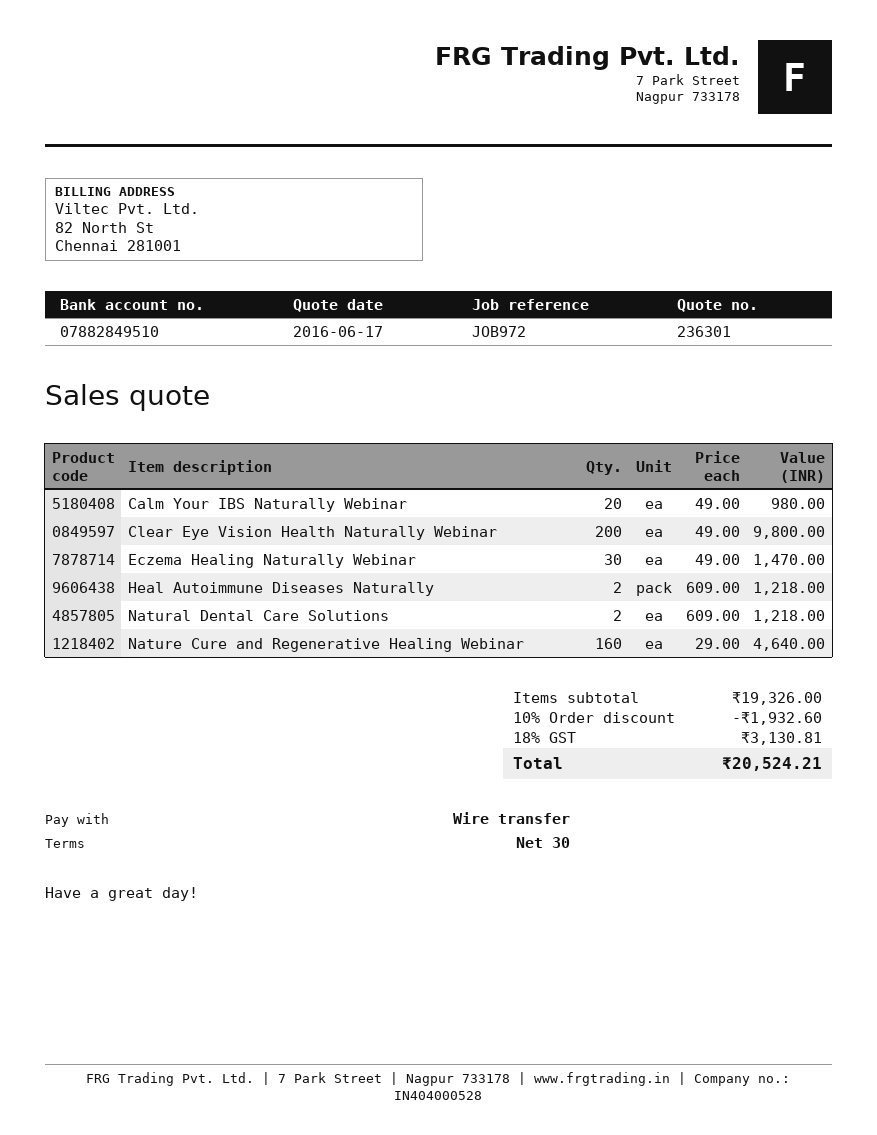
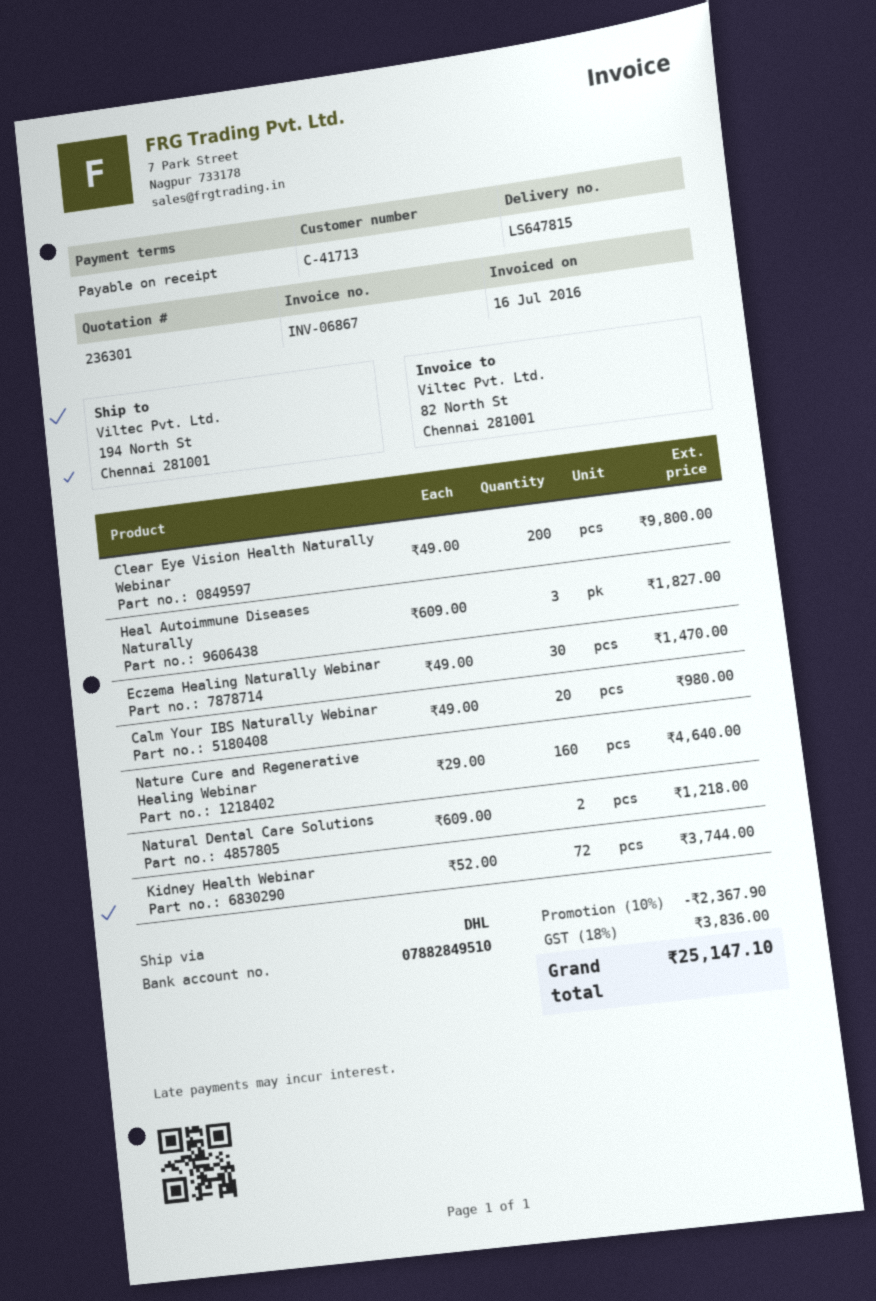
payment terms: 30 days -> on receipt
Heal Autoimmune Diseases Naturally: 2 x 609.00 = 1218.00 -> 3 x 609.00 = 1827.00
Kidney Health Webinar: none -> 72 x 52.00 = 3744.00
discount: 10% = 1932.60 -> 10% = 2367.90
tax: 18% = 3130.81 -> 18% = 3836.00
total: 20524.21 -> 25147.10

